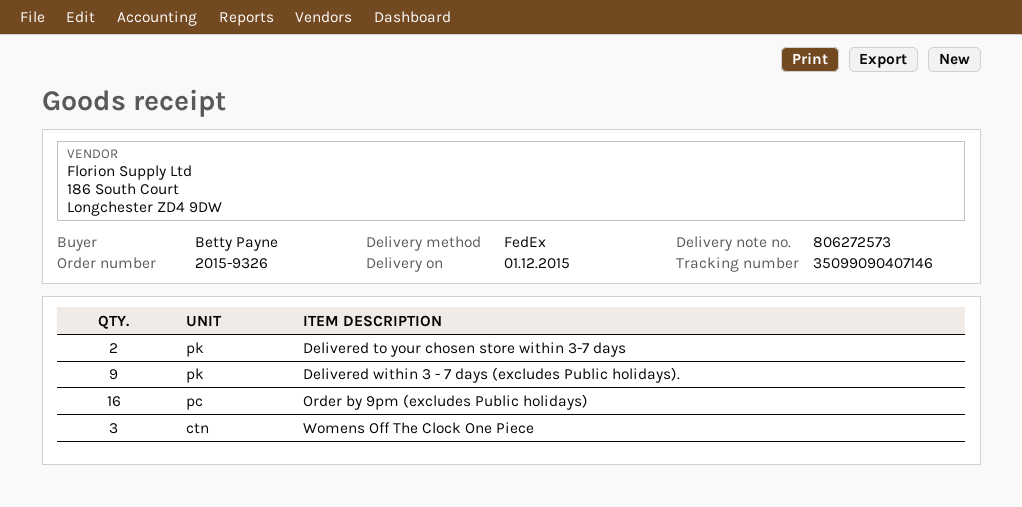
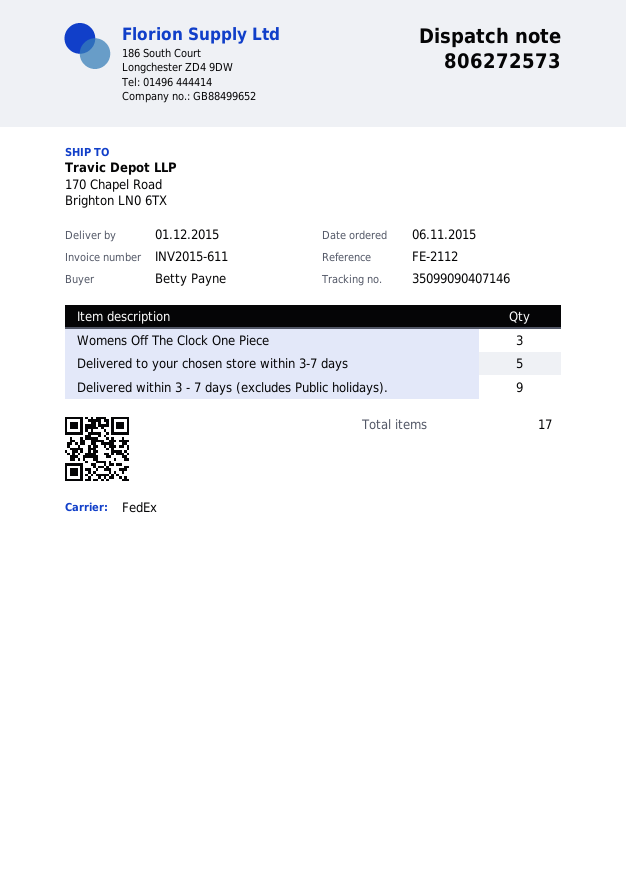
Delivered to your chosen store within 3-7 days: 2 -> 5
Order by 9pm (excludes Public holidays): 16 -> none

